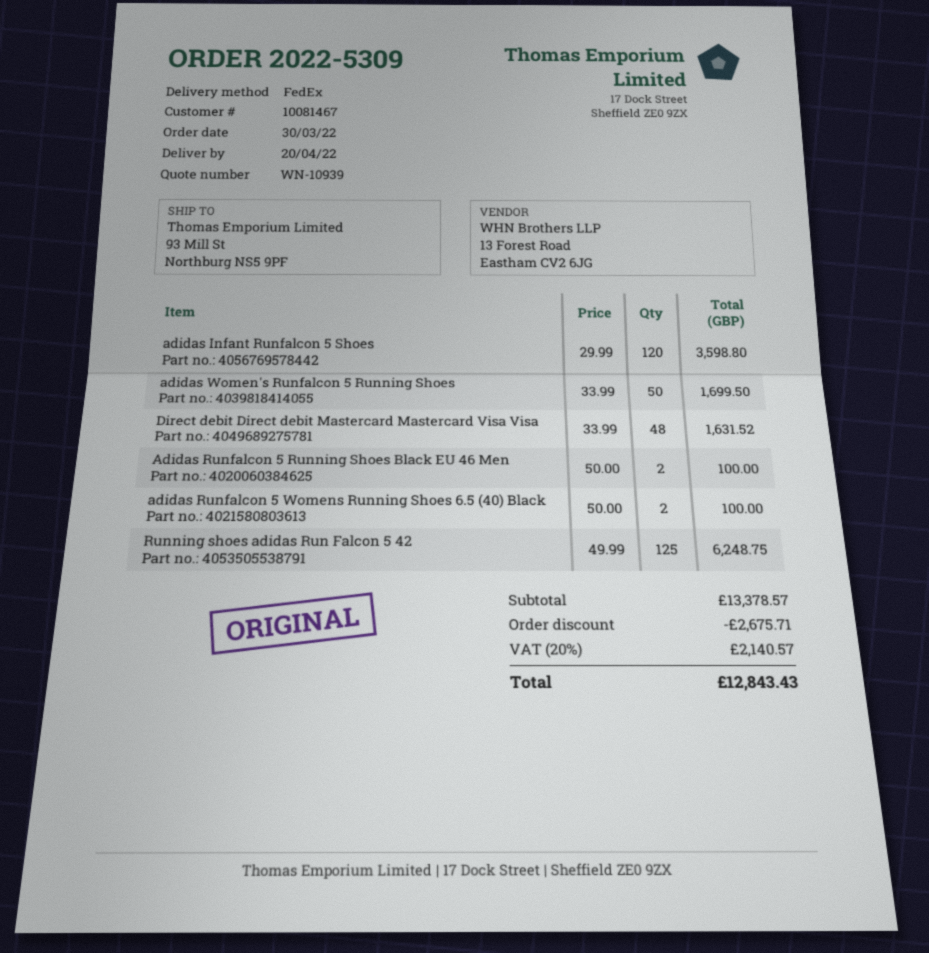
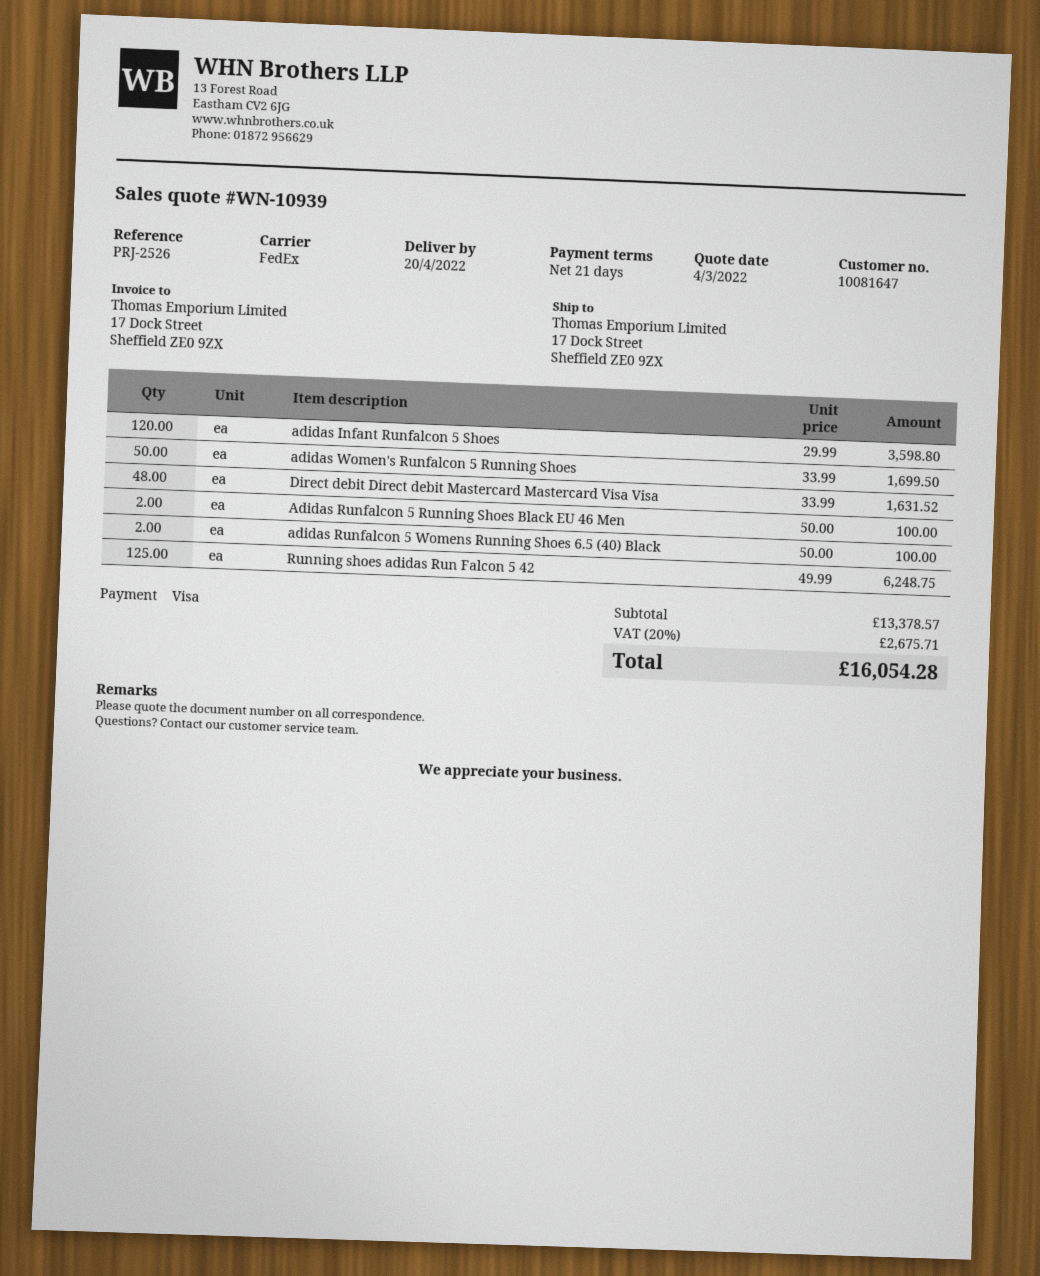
customer number: 10081467 -> 10081647
ship to: 93 Mill St, Northburg NS5 9PF -> 17 Dock Street, Sheffield ZE0 9ZX
discount: 2675.71 -> none
tax: 20% = 2140.57 -> 20% = 2675.71
total: 12843.43 -> 16054.28

